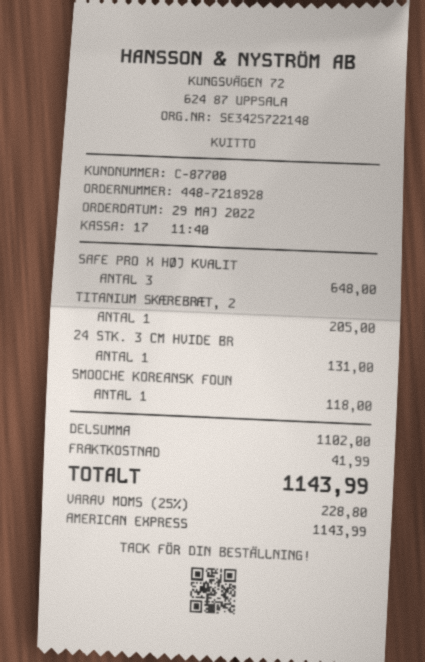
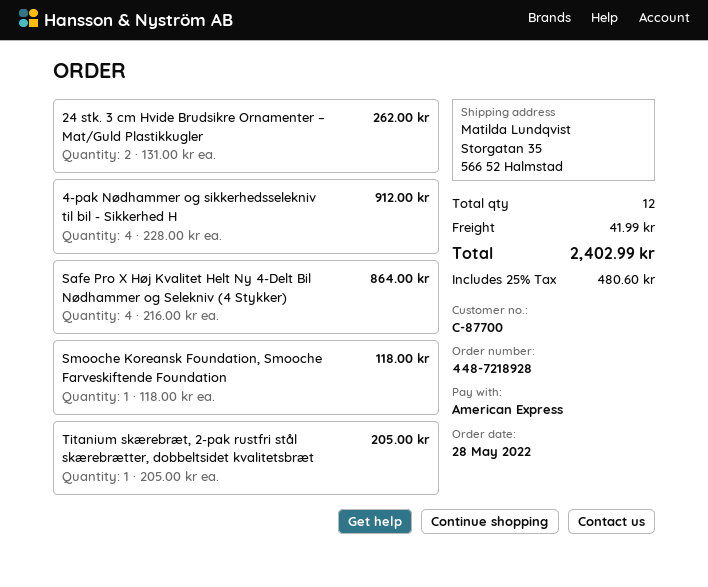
order date: 2022-05-29 -> 2022-05-28
SAFE PRO X HØJ KVALIT: 3 for 648.00 -> 4 for 864.00
24 STK. 3 CM HVIDE BR: 1 for 131.00 -> 2 for 262.00
4-pak Nødhammer og sikkerhedsselekniv til bil - Sikkerhed H: none -> 4 for 912.00
tax: 25% = 228.80 -> 25% = 480.60
total: 1143.99 -> 2402.99

